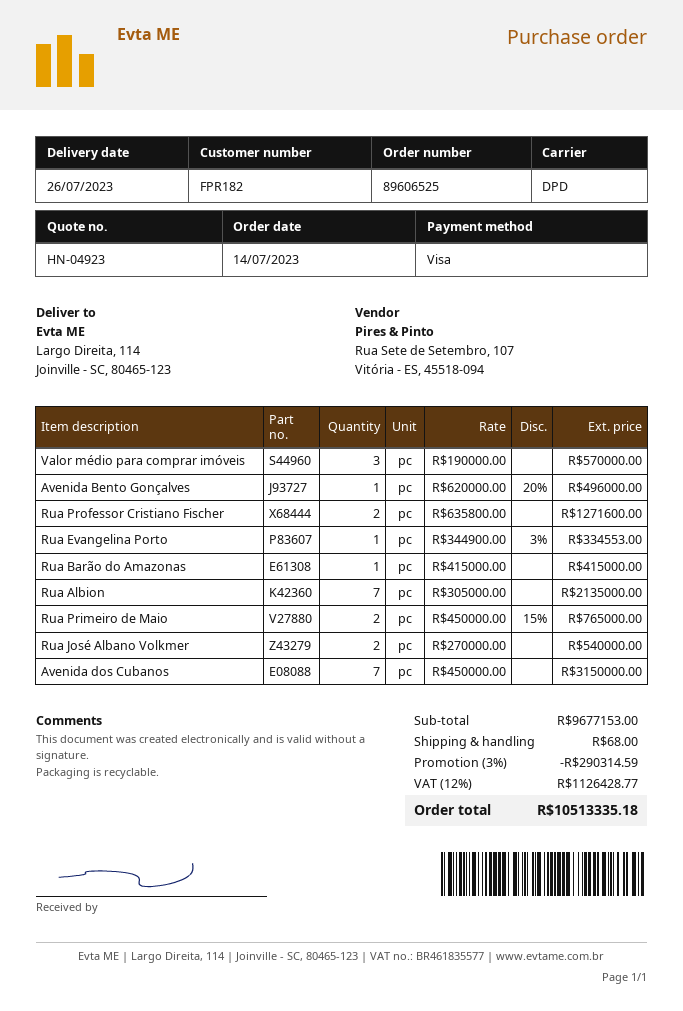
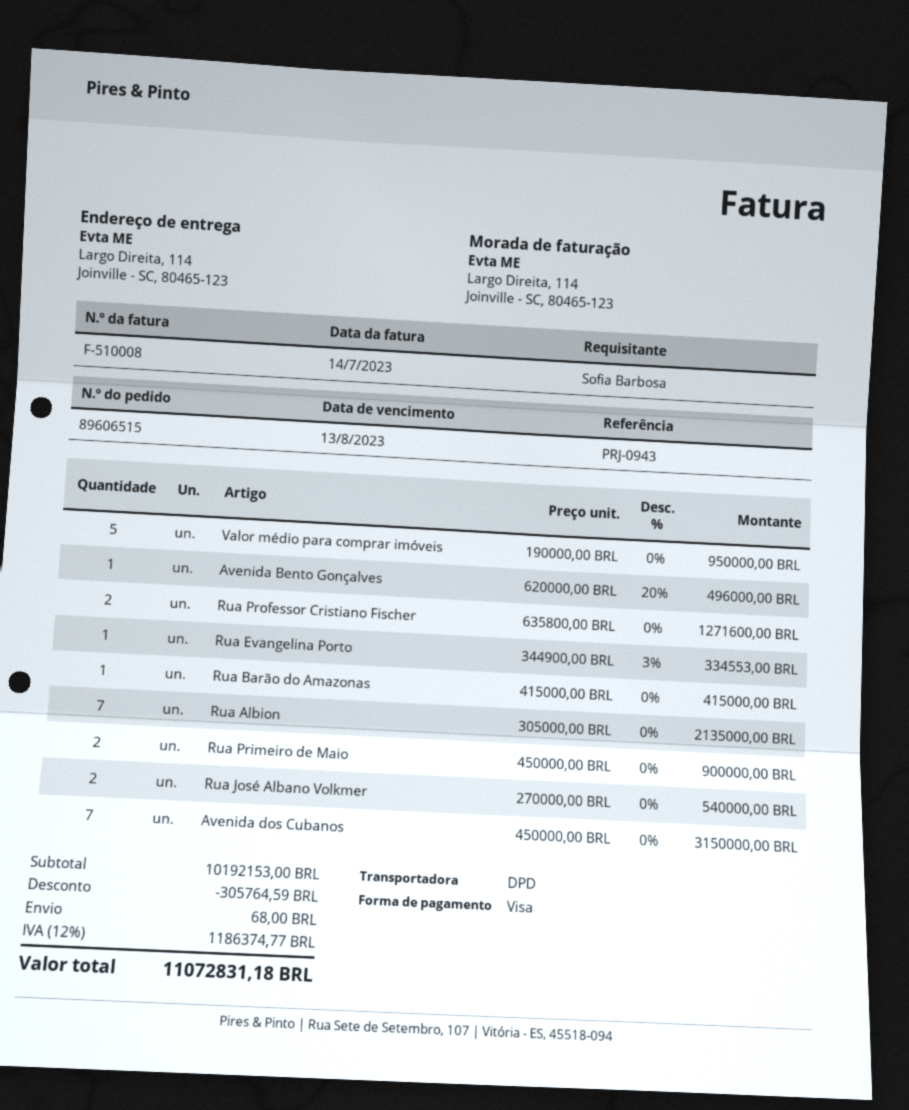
order number: 89606525 -> 89606515
Valor médio para comprar imóveis: 3 x 190000.00 = 570000.00 -> 5 x 190000.00 = 950000.00
Rua Primeiro de Maio: 2 x 450000.00 - 15% = 765000.00 -> 2 x 450000.00 = 900000.00
subtotal: 9677153.00 -> 10192153.00
discount: 290314.59 -> 305764.59
tax: 12% = 1126428.77 -> 12% = 1186374.77
total: 10513335.18 -> 11072831.18

